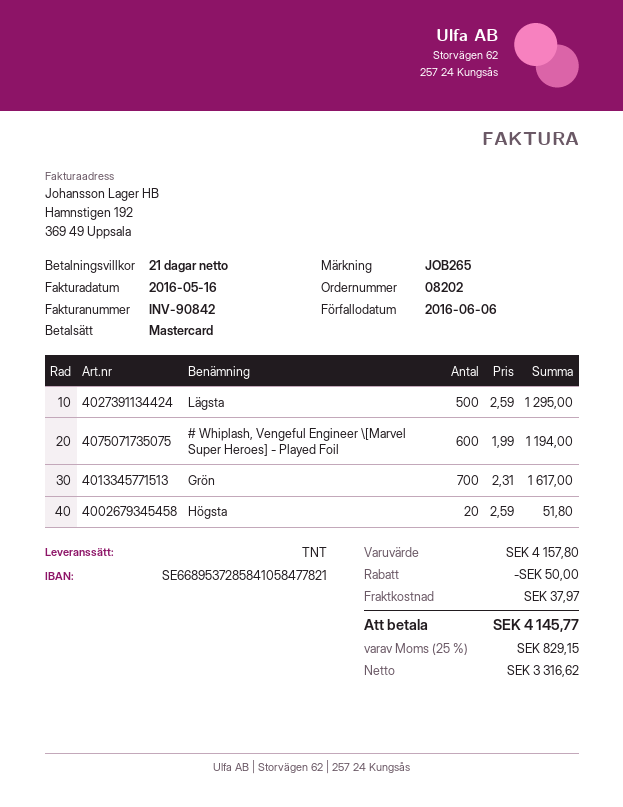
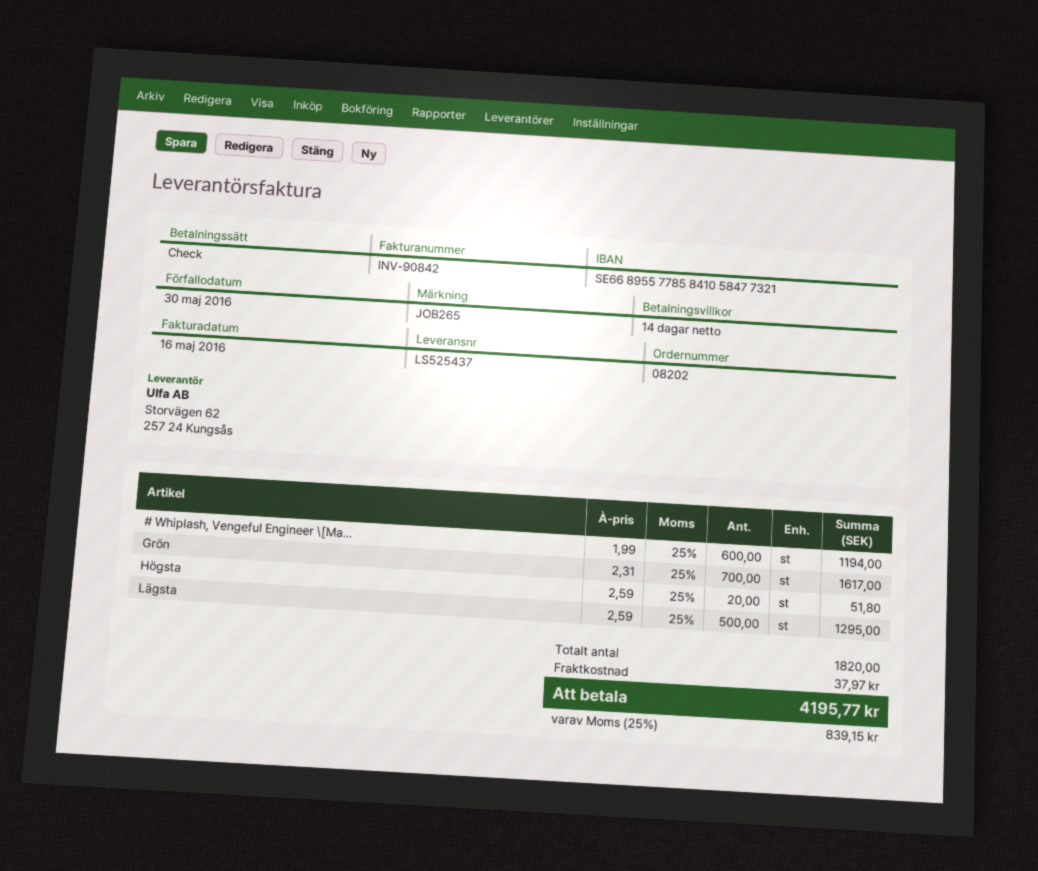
payment terms: 21 days -> 14 days
due date: 2016-06-06 -> 2016-05-30
payment method: Mastercard -> cheque
bank account: SE6689537285841058477821 -> SE6689557785841058477321
discount: 50.00 -> none
tax: 25% = 829.15 -> 25% = 839.15
total: 4145.77 -> 4195.77

